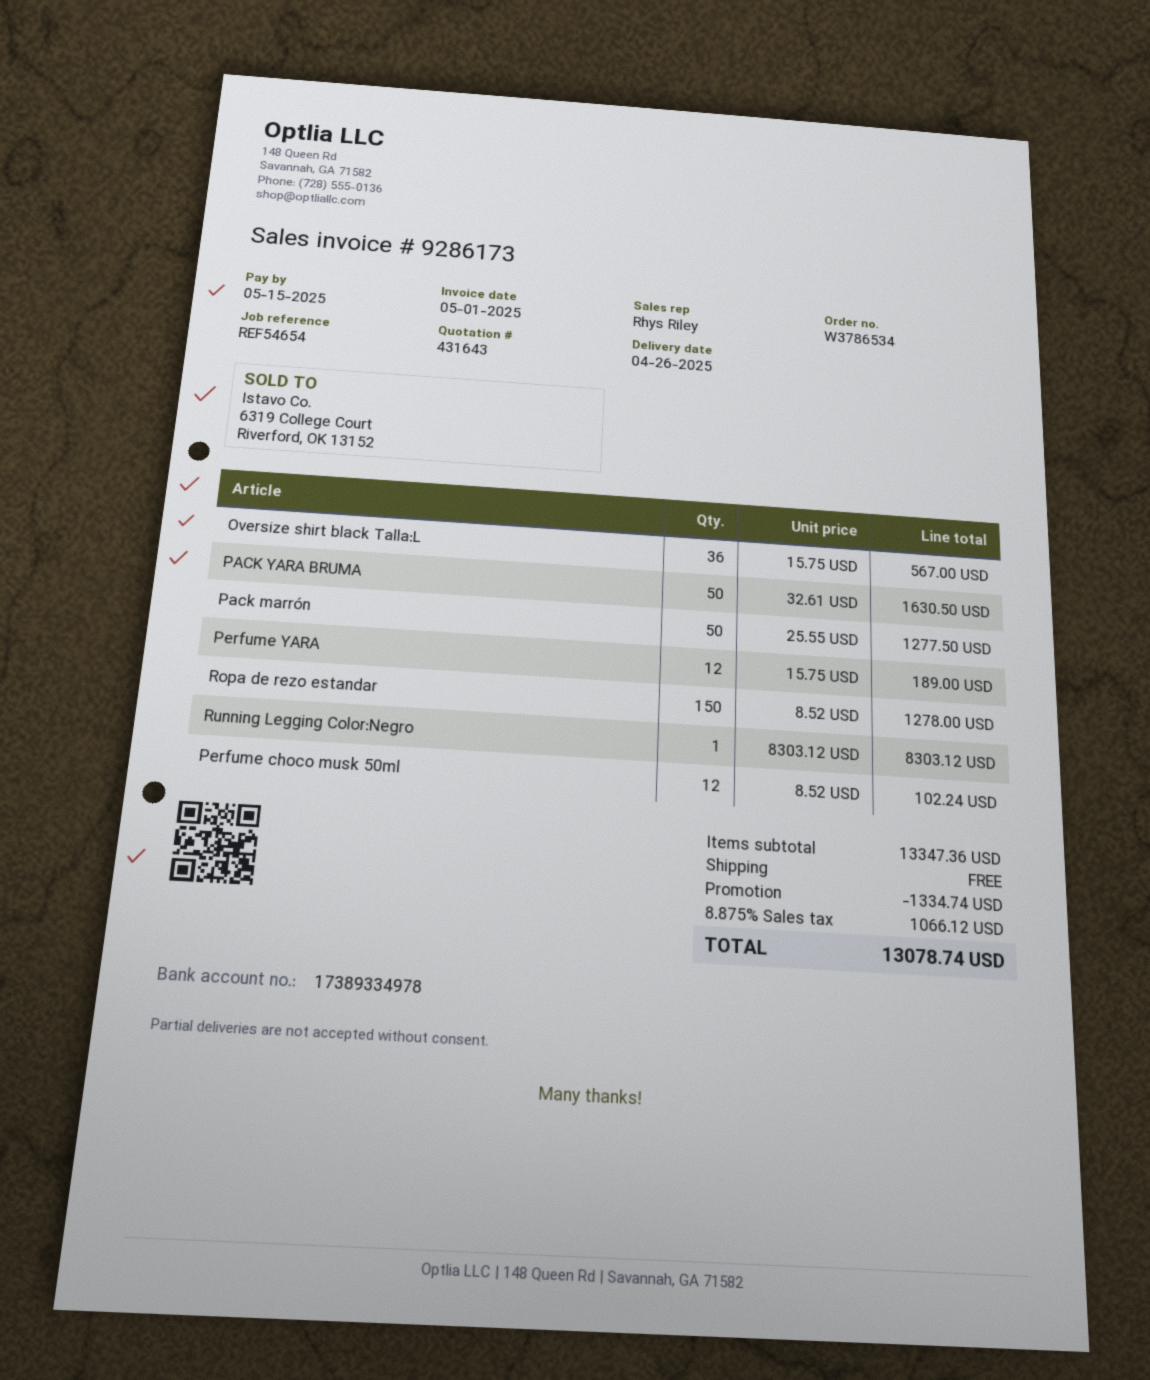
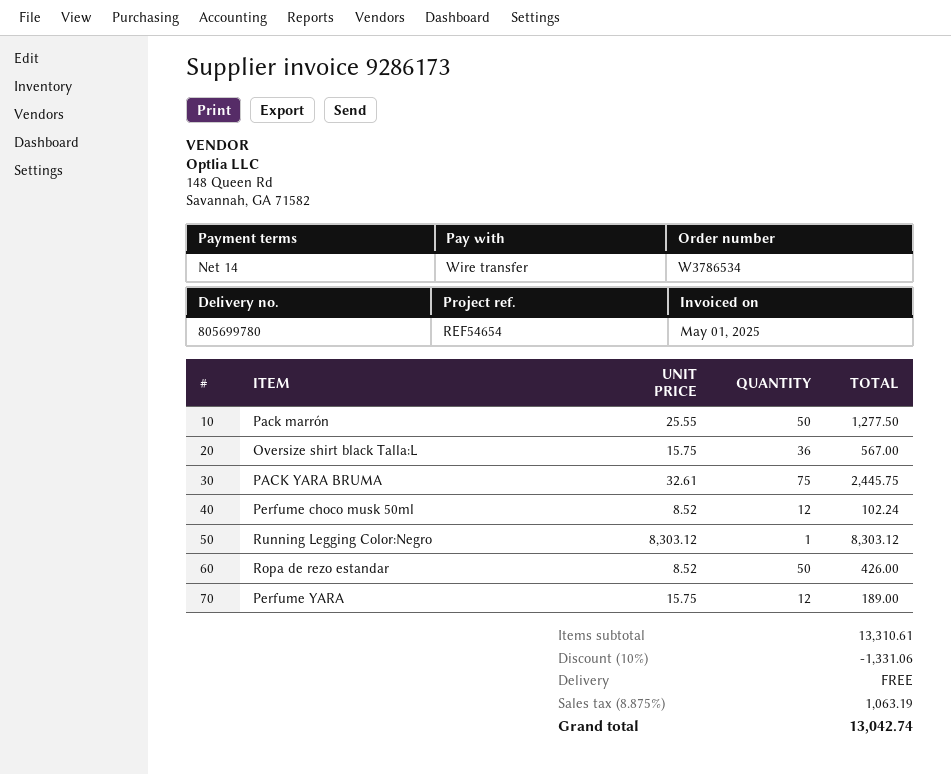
PACK YARA BRUMA: 50 x 32.61 = 1630.50 -> 75 x 32.61 = 2445.75
Ropa de rezo estandar: 150 x 8.52 = 1278.00 -> 50 x 8.52 = 426.00
subtotal: 13347.36 -> 13310.61
discount: 1334.74 -> 1331.06
tax: 8.875% = 1066.12 -> 8.875% = 1063.19
total: 13078.74 -> 13042.74

